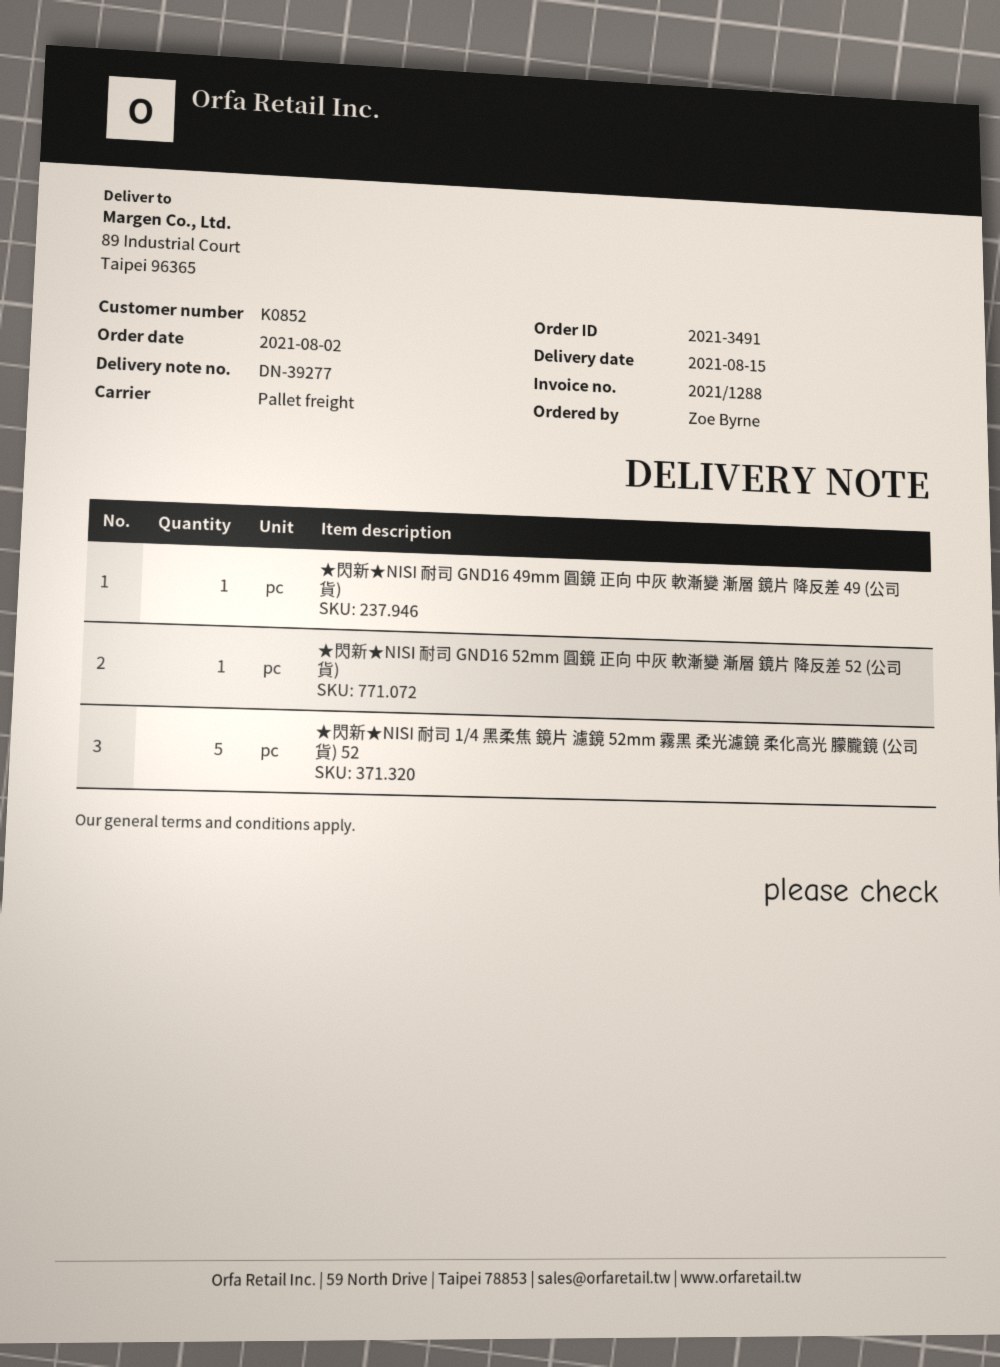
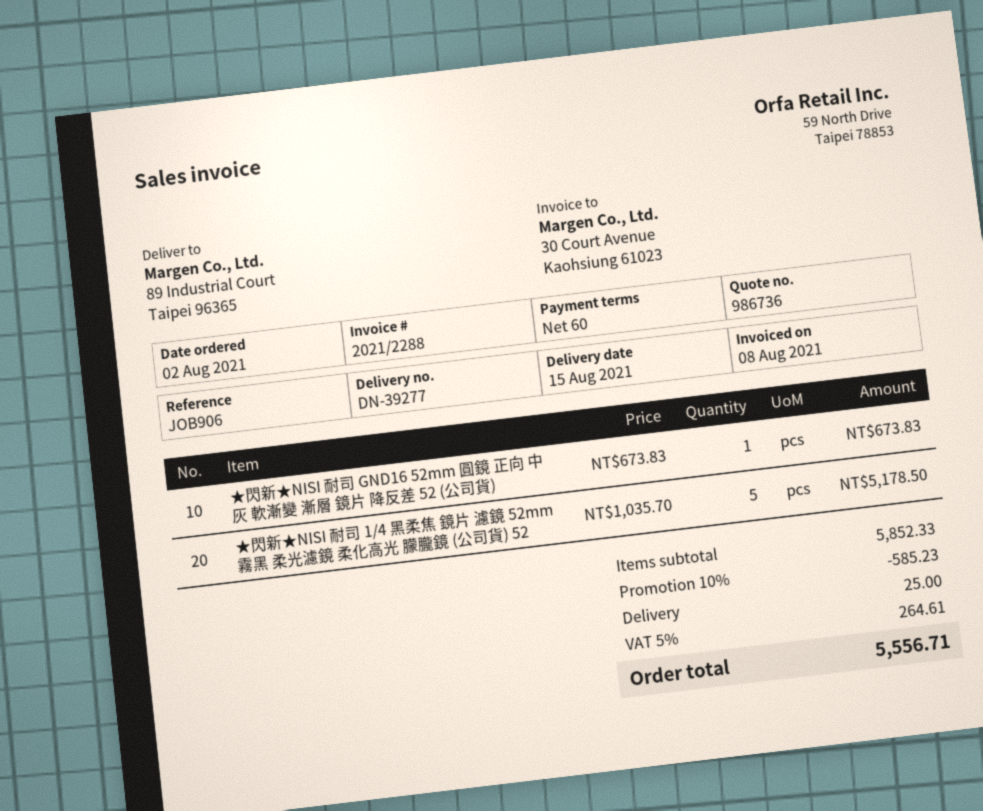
invoice number: 2021/1288 -> 2021/2288
★閃新★NISI 耐司 GND16 49mm 圓鏡 正向 中灰 軟漸變 漸層 鏡片 降反差 49 (公司貨): 1 -> none

